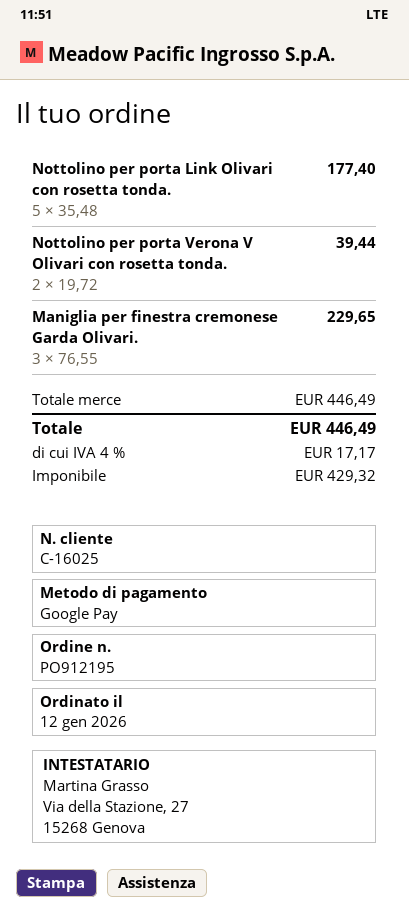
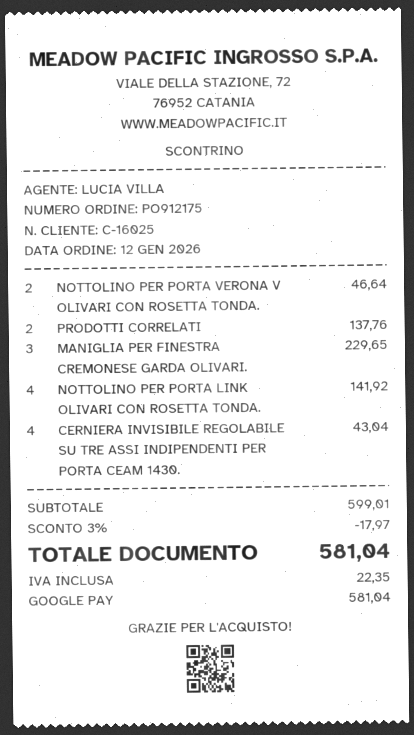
order number: PO912195 -> PO912175
Nottolino per porta Link Olivari con rosetta tonda.: 5 for 177.40 -> 4 for 141.92
Nottolino per porta Verona V Olivari con rosetta tonda.: 2 for 39.44 -> 2 for 46.64
PRODOTTI CORRELATI: none -> 2 for 137.76
CERNIERA INVISIBILE REGOLABILE SU TRE ASSI INDIPENDENTI PER PORTA CEAM 1430.: none -> 4 for 43.04
subtotal: 446.49 -> 599.01
discount: none -> 3% = 17.97
tax: 17.17 -> 22.35
total: 446.49 -> 581.04

